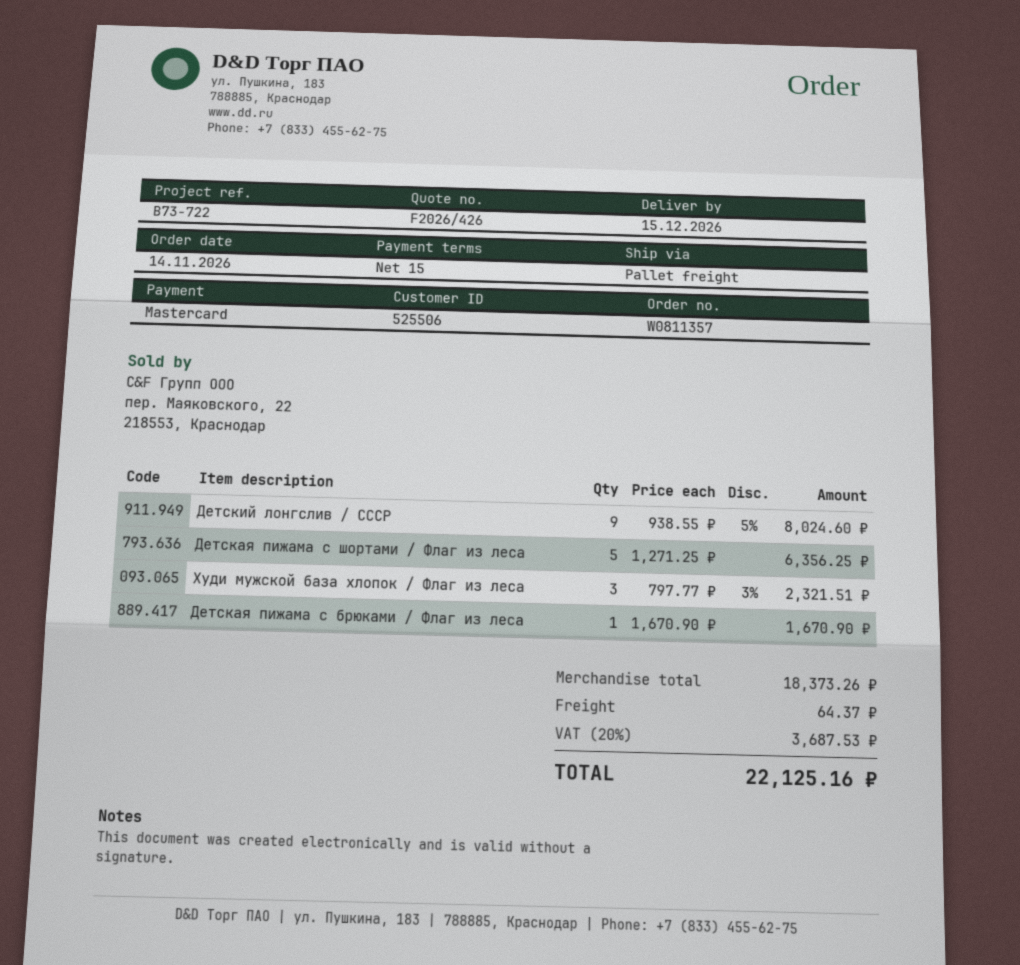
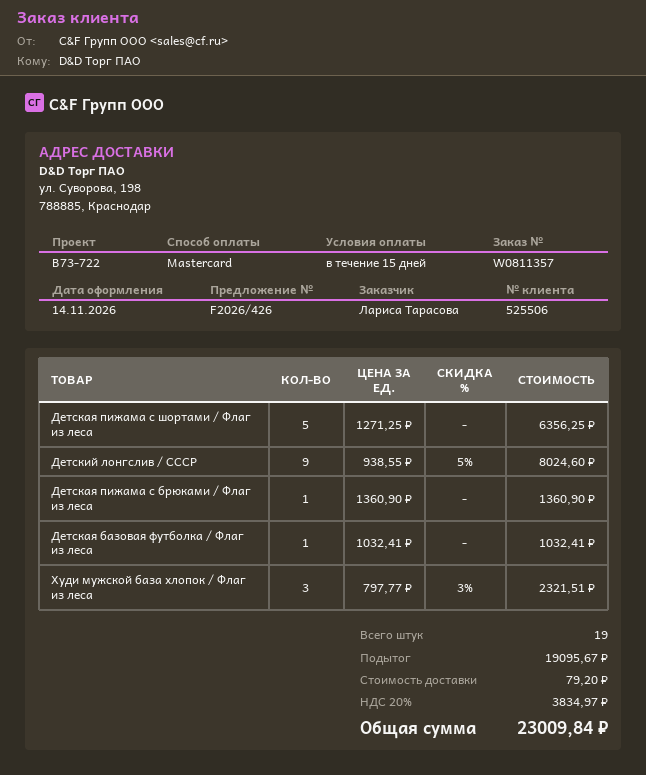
Детская пижама с брюками / Флаг из леса: 1 x 1670.90 = 1670.90 -> 1 x 1360.90 = 1360.90
Детская базовая футболка / Флаг из леса: none -> 1 x 1032.41 = 1032.41
subtotal: 18373.26 -> 19095.67
shipping: 64.37 -> 79.20
tax: 20% = 3687.53 -> 20% = 3834.97
total: 22125.16 -> 23009.84

